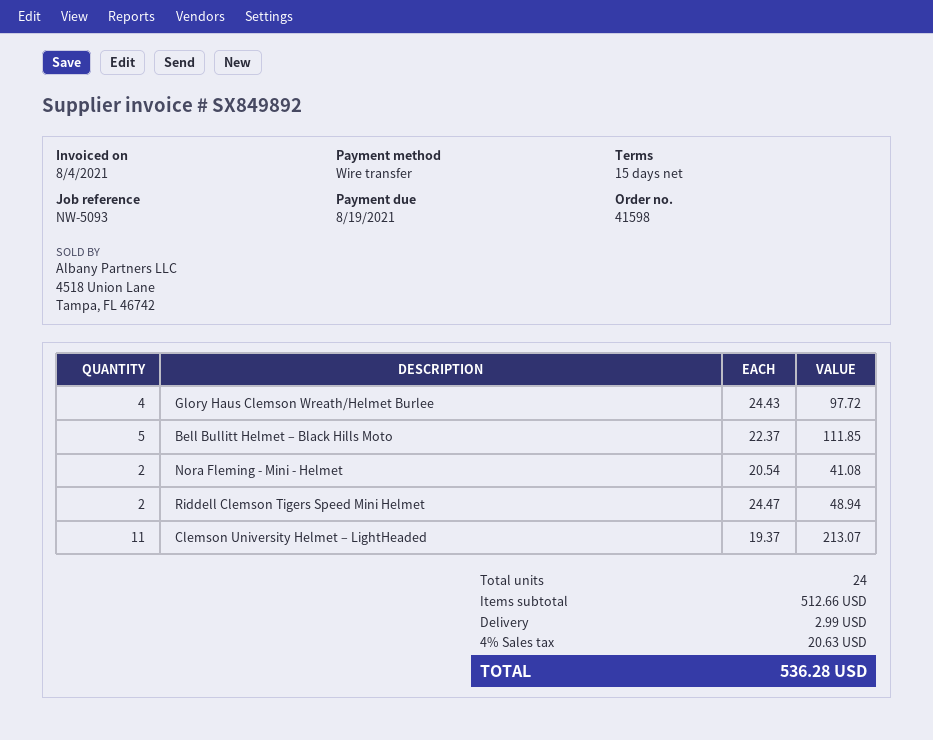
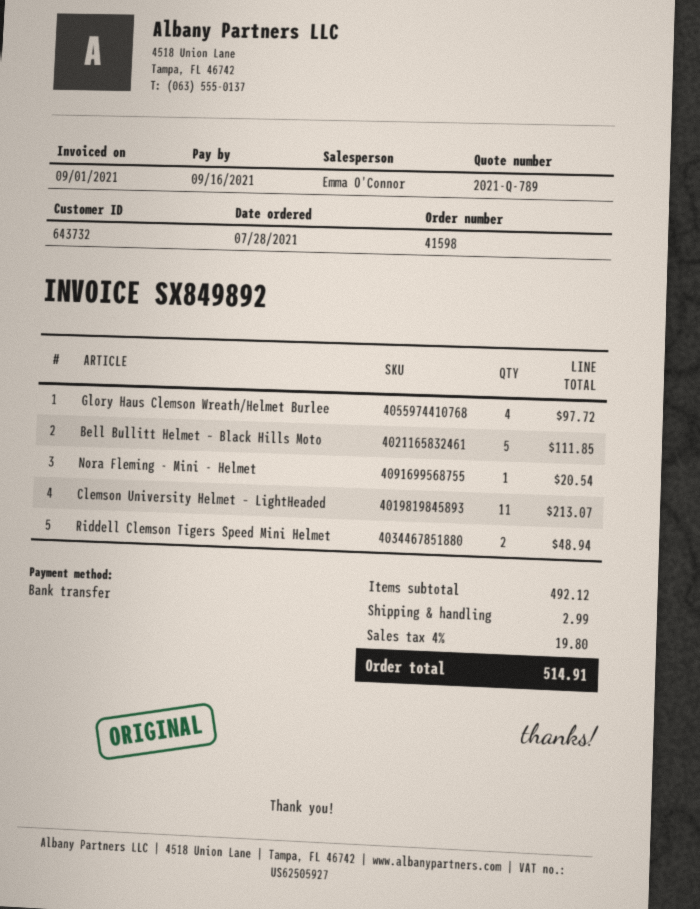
invoice date: 2021-08-04 -> 2021-09-01
due date: 2021-08-19 -> 2021-09-16
Nora Fleming - Mini - Helmet: 2 for 41.08 -> 1 for 20.54
subtotal: 512.66 -> 492.12
tax: 4% = 20.63 -> 4% = 19.80
total: 536.28 -> 514.91

